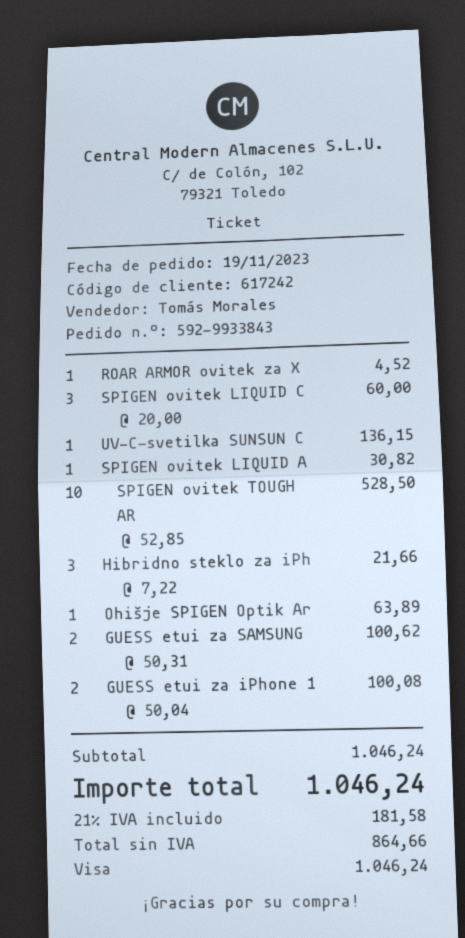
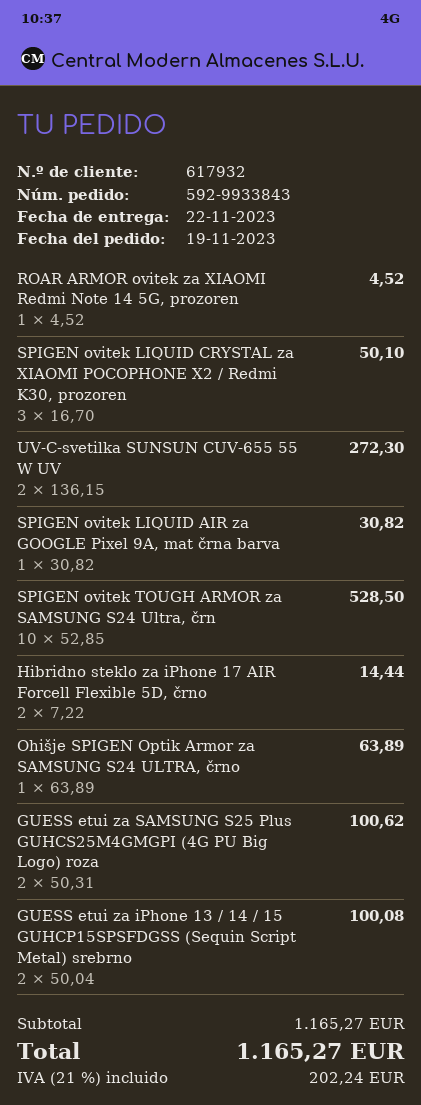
customer number: 617242 -> 617932
SPIGEN ovitek LIQUID C: 3 x 20.00 = 60.00 -> 3 x 16.70 = 50.10
UV-C-svetilka SUNSUN C: 1 x 136.15 = 136.15 -> 2 x 136.15 = 272.30
Hibridno steklo za iPh: 3 x 7.22 = 21.66 -> 2 x 7.22 = 14.44
subtotal: 1046.24 -> 1165.27
tax: 21% = 181.58 -> 21% = 202.24
total: 1046.24 -> 1165.27

